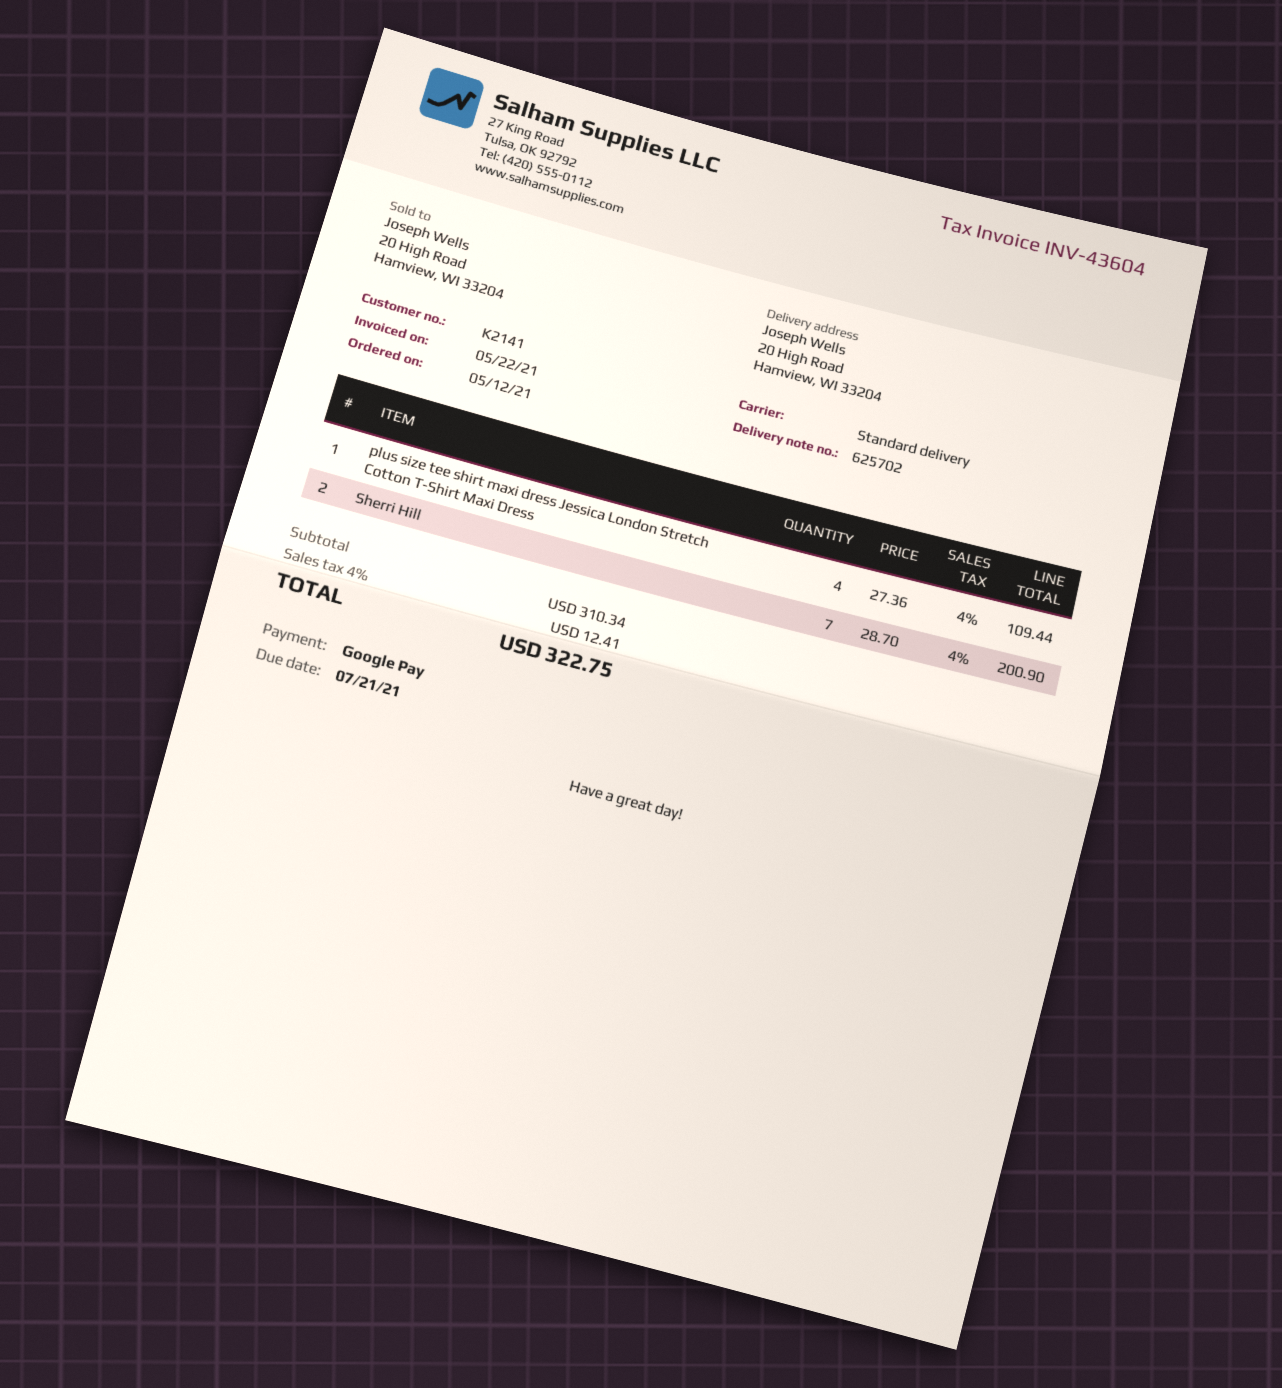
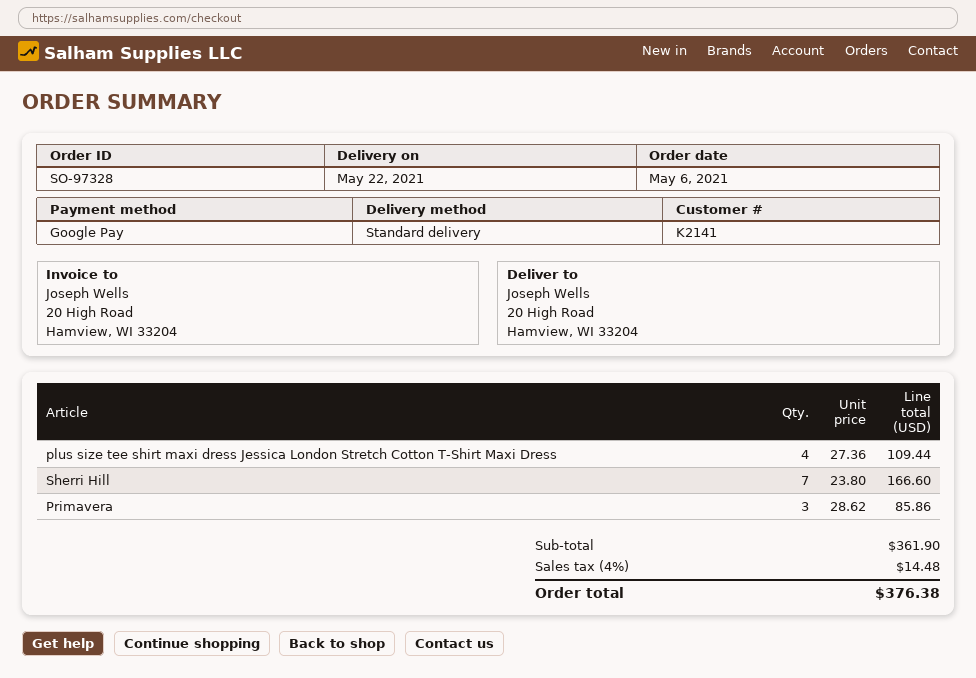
order date: 2021-05-12 -> 2021-05-06
Sherri Hill: 7 x 28.70 = 200.90 -> 7 x 23.80 = 166.60
Primavera: none -> 3 x 28.62 = 85.86
subtotal: 310.34 -> 361.90
tax: 4% = 12.41 -> 4% = 14.48
total: 322.75 -> 376.38

